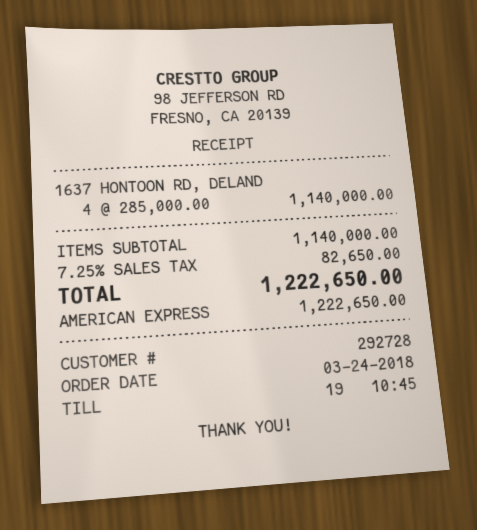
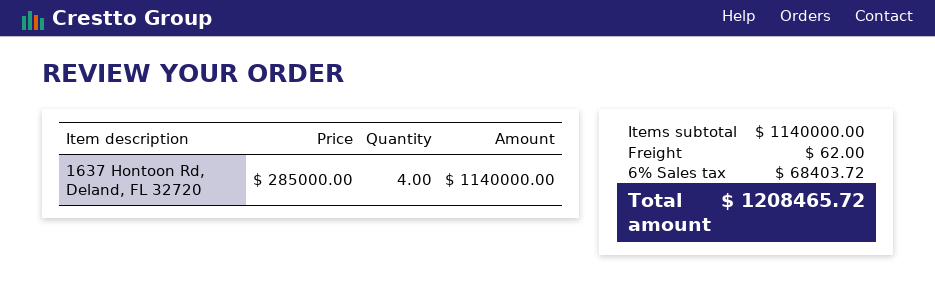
shipping: none -> 62.00
tax: 7.25% = 82650.00 -> 6% = 68403.72
total: 1222650.00 -> 1208465.72

